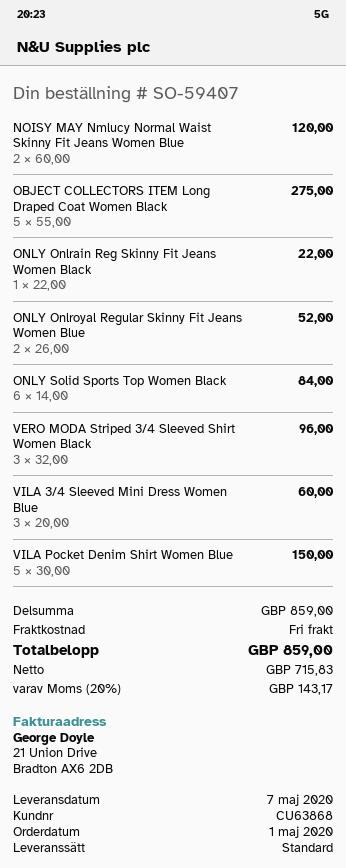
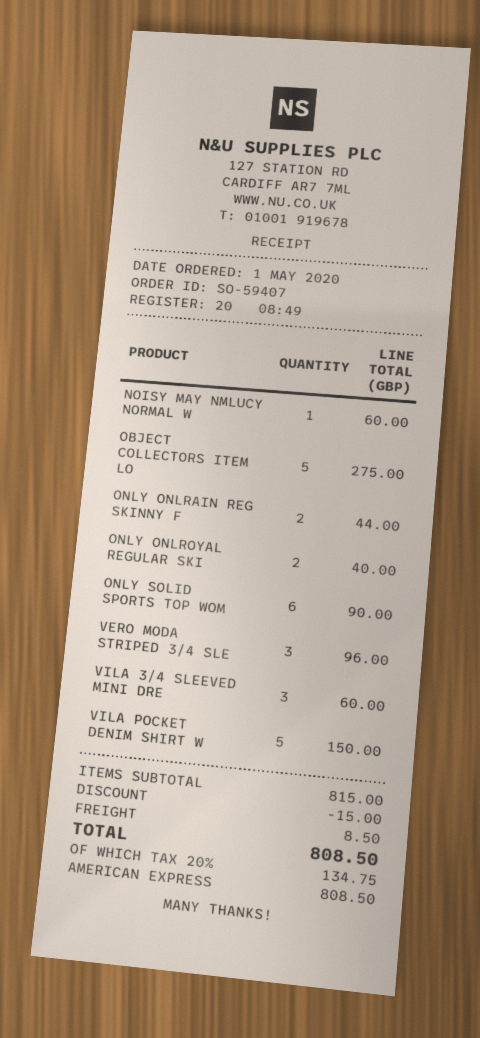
NOISY MAY Nmlucy Normal Waist Skinny Fit Jeans Women Blue: 2 for 120.00 -> 1 for 60.00
ONLY Onlrain Reg Skinny Fit Jeans Women Black: 1 for 22.00 -> 2 for 44.00
ONLY Onlroyal Regular Skinny Fit Jeans Women Blue: 2 for 52.00 -> 2 for 40.00
ONLY Solid Sports Top Women Black: 6 for 84.00 -> 6 for 90.00
subtotal: 859.00 -> 815.00
discount: none -> 15.00
shipping: 0.00 -> 8.50
tax: 20% = 143.17 -> 20% = 134.75
total: 859.00 -> 808.50

